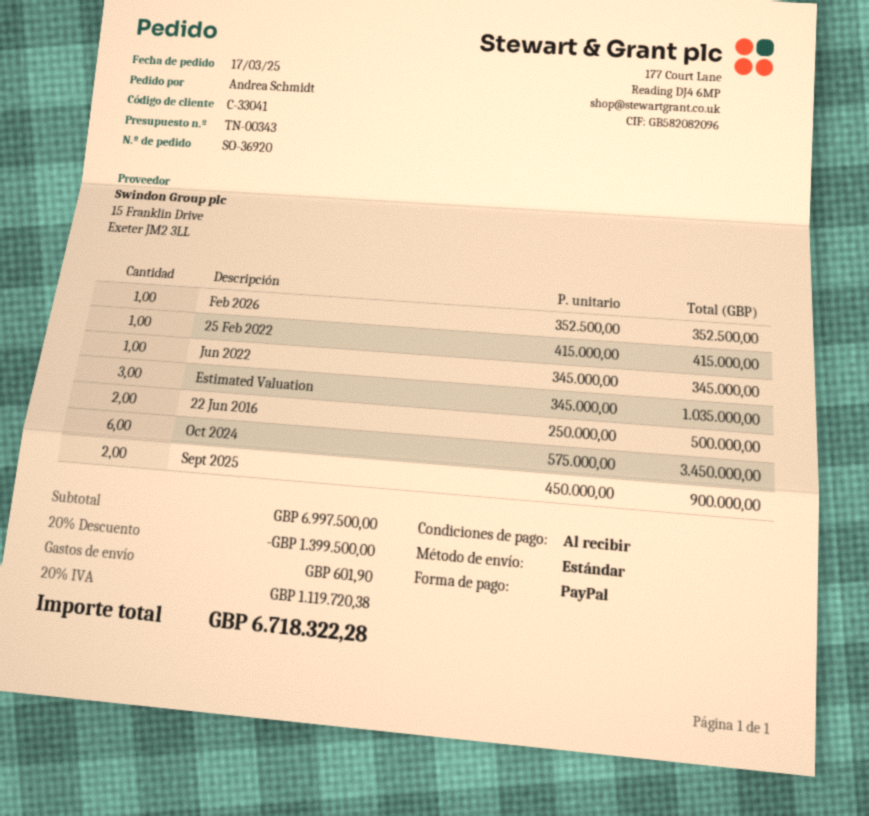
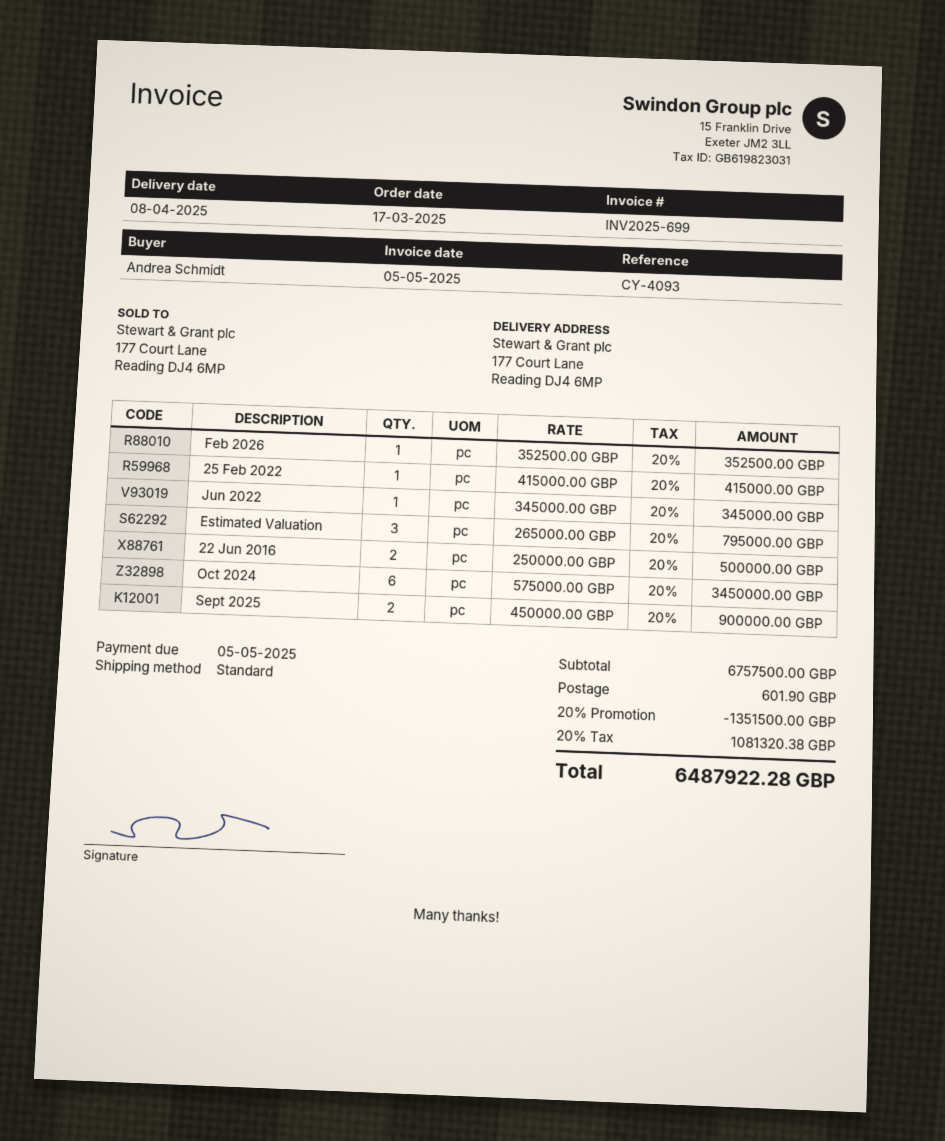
Estimated Valuation: 3 x 345000.00 = 1035000.00 -> 3 x 265000.00 = 795000.00
subtotal: 6997500.00 -> 6757500.00
discount: 20% = 1399500.00 -> 20% = 1351500.00
tax: 20% = 1119720.38 -> 20% = 1081320.38
total: 6718322.28 -> 6487922.28

